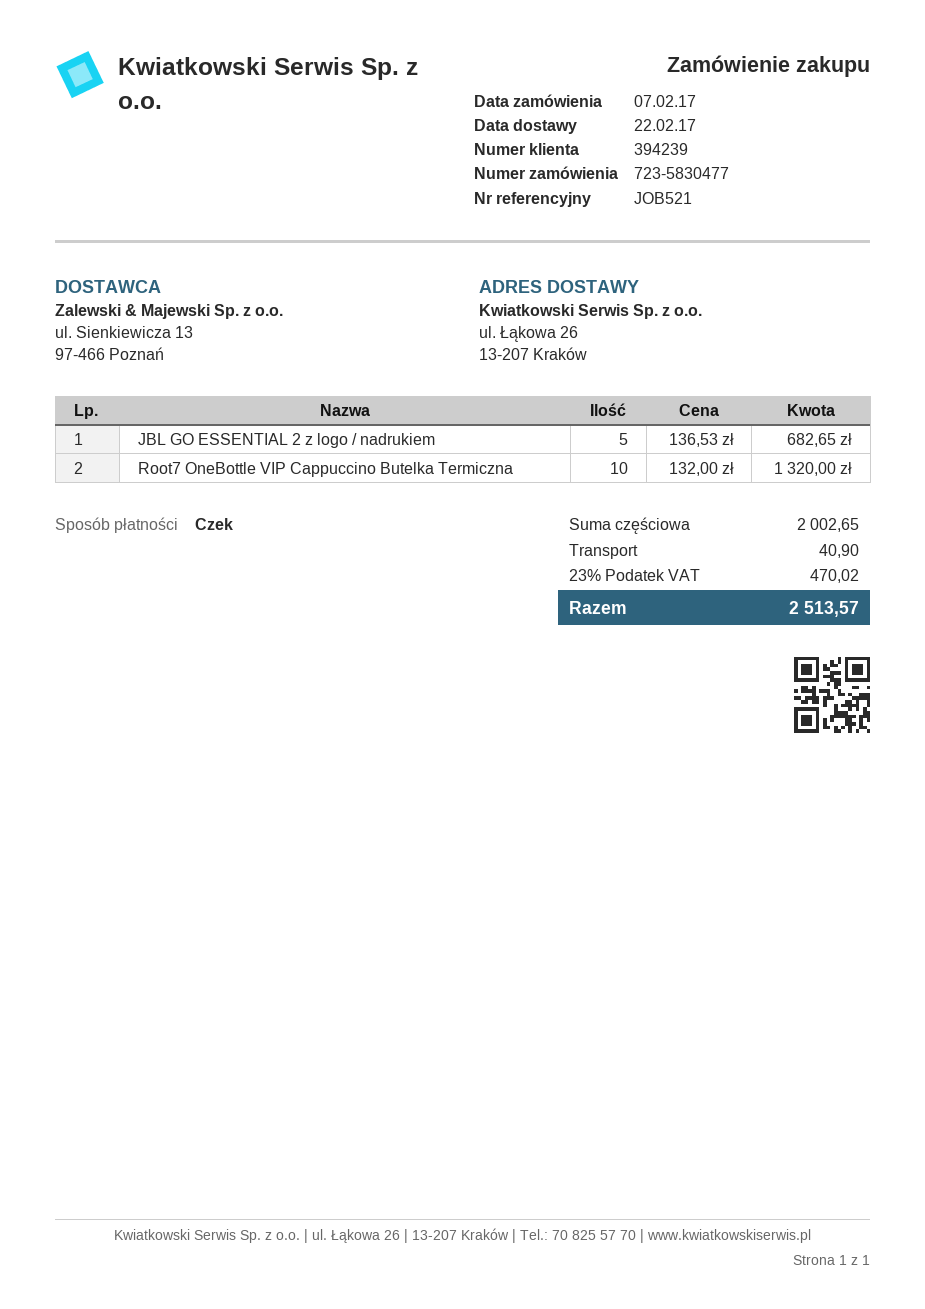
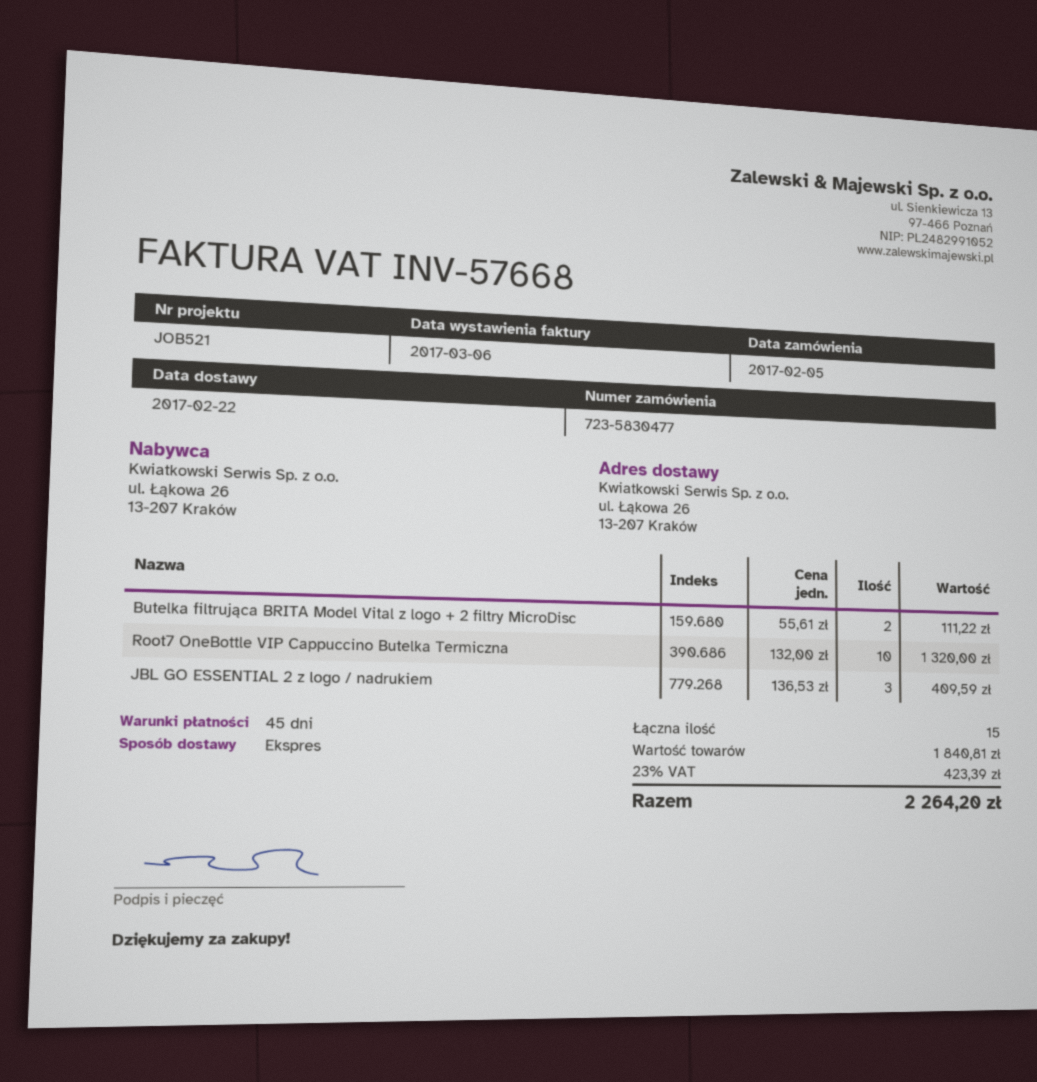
order date: 2017-02-07 -> 2017-02-05
JBL GO ESSENTIAL 2 z logo / nadrukiem: 5 x 136.53 = 682.65 -> 3 x 136.53 = 409.59
Butelka filtrująca BRITA Model Vital z logo + 2 filtry MicroDisc: none -> 2 x 55.61 = 111.22
subtotal: 2002.65 -> 1840.81
shipping: 40.90 -> none
tax: 23% = 470.02 -> 23% = 423.39
total: 2513.57 -> 2264.20

